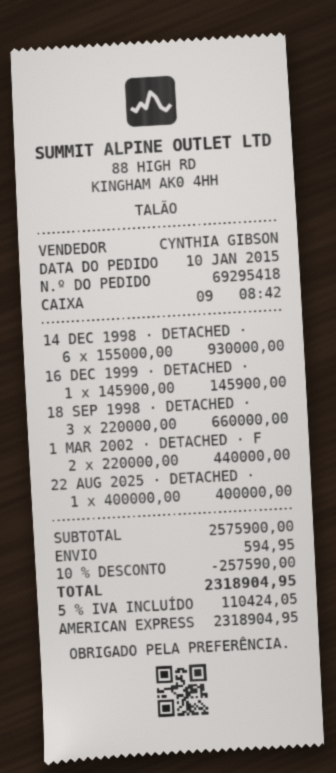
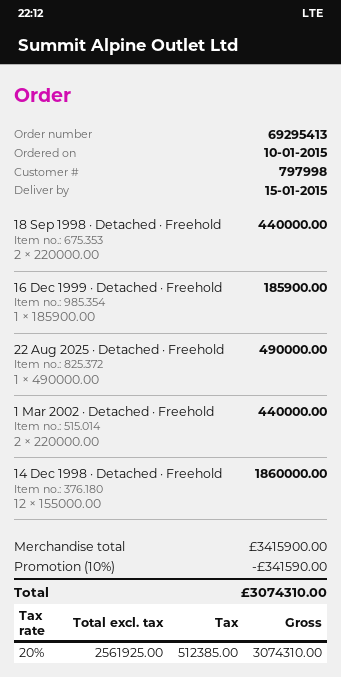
order number: 69295418 -> 69295413
14 DEC 1998 · DETACHED ·: 6 x 155000.00 = 930000.00 -> 12 x 155000.00 = 1860000.00
16 DEC 1999 · DETACHED ·: 1 x 145900.00 = 145900.00 -> 1 x 185900.00 = 185900.00
18 SEP 1998 · DETACHED ·: 3 x 220000.00 = 660000.00 -> 2 x 220000.00 = 440000.00
22 AUG 2025 · DETACHED ·: 1 x 400000.00 = 400000.00 -> 1 x 490000.00 = 490000.00
subtotal: 2575900.00 -> 3415900.00
discount: 10% = 257590.00 -> 10% = 341590.00
shipping: 594.95 -> none
tax: 5% = 110424.05 -> 20% = 512385.00
total: 2318904.95 -> 3074310.00

